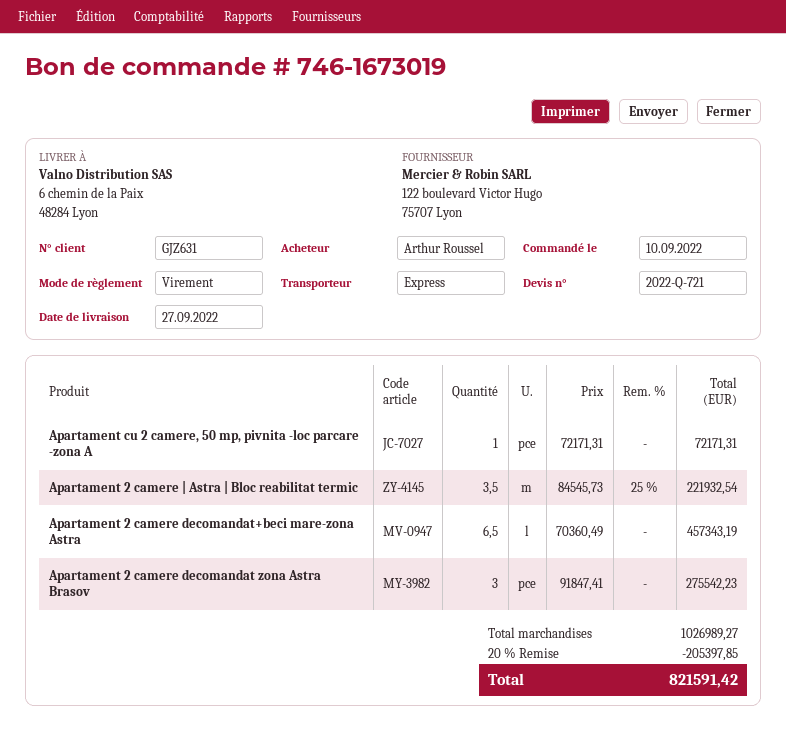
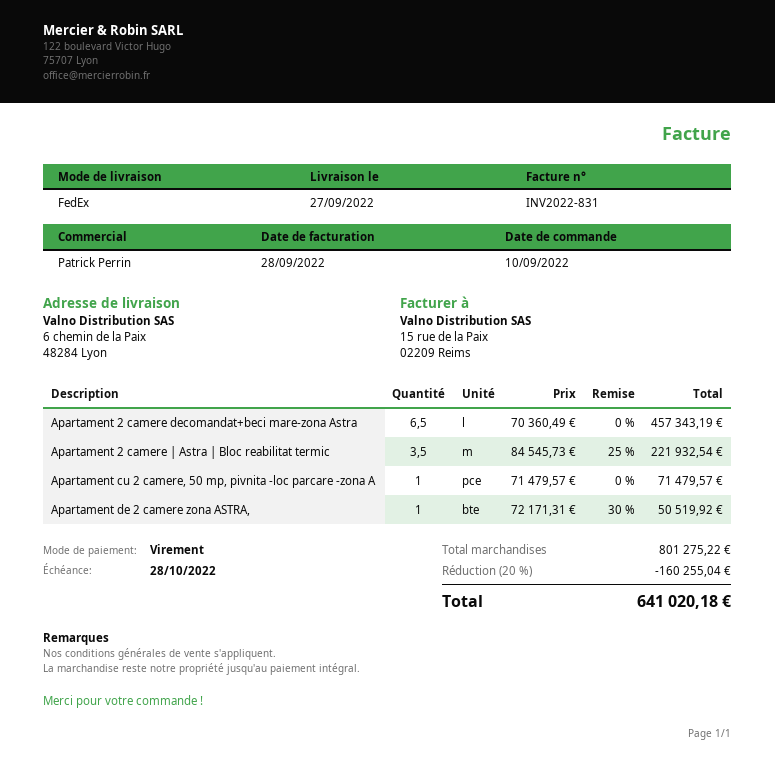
shipping method: express -> FedEx
Apartament cu 2 camere, 50 mp, pivnita -loc parcare -zona A: 1 x 72171.31 = 72171.31 -> 1 x 71479.57 = 71479.57
Apartament 2 camere decomandat zona Astra Brasov: 3 x 91847.41 = 275542.23 -> none
Apartament de 2 camere zona ASTRA,: none -> 1 x 72171.31 - 30% = 50519.92
subtotal: 1026989.27 -> 801275.22
discount: 20% = 205397.85 -> 20% = 160255.04
total: 821591.42 -> 641020.18

